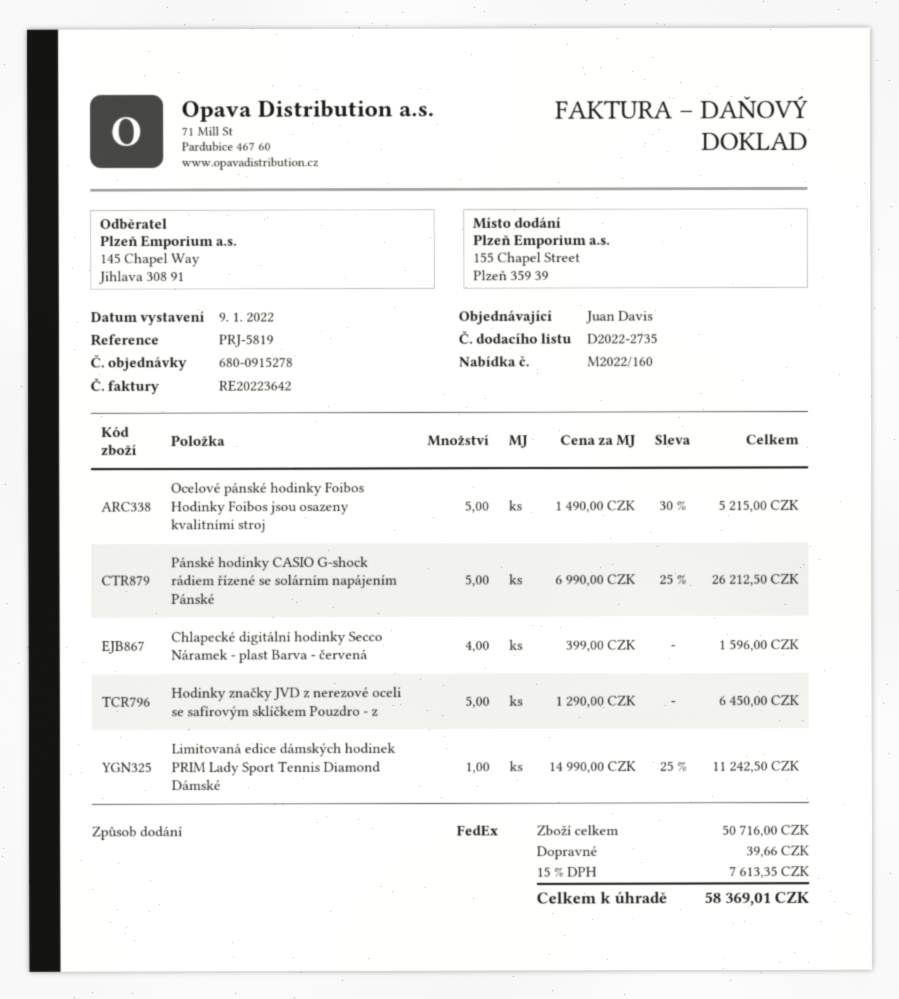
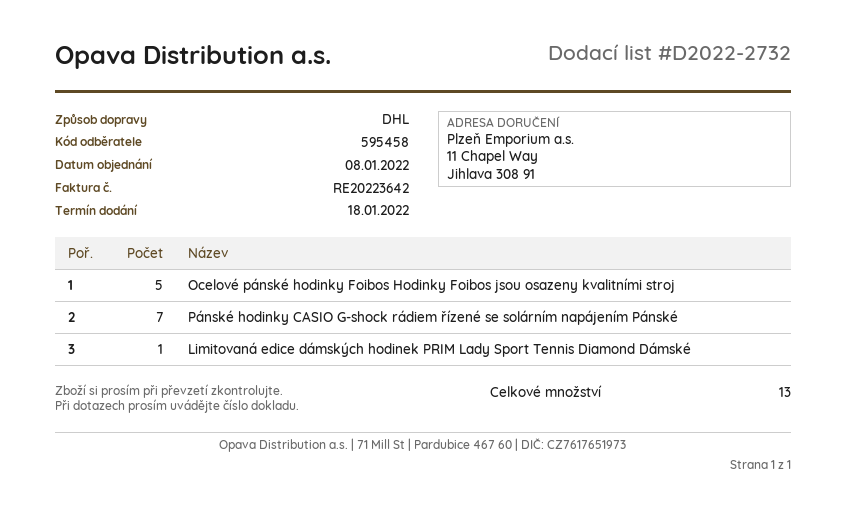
delivery note number: D2022-2735 -> D2022-2732
shipping method: FedEx -> DHL
ship to: 155 Chapel Street, Plzeň 359 39 -> 11 Chapel Way, Jihlava 308 91
Pánské hodinky CASIO G-shock rádiem řízené se solárním napájením Pánské: 5 -> 7
Chlapecké digitální hodinky Secco Náramek - plast Barva - červená: 4 -> none
Hodinky značky JVD z nerezové oceli se safírovým sklíčkem Pouzdro - z: 5 -> none

